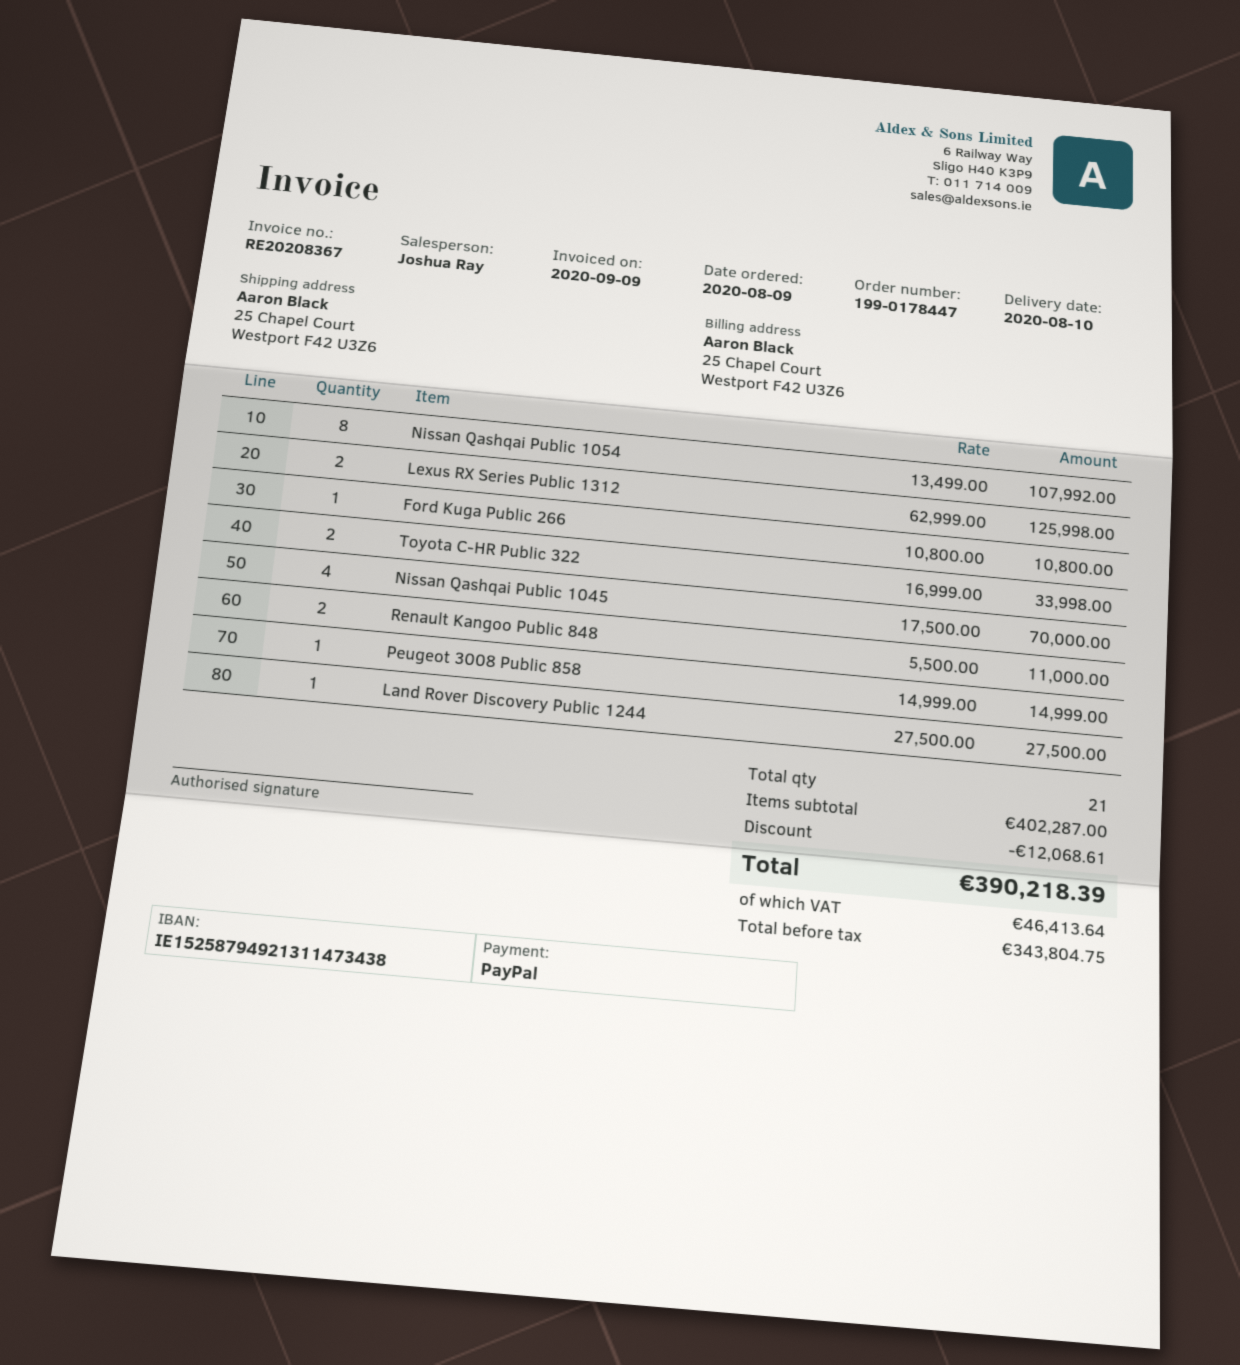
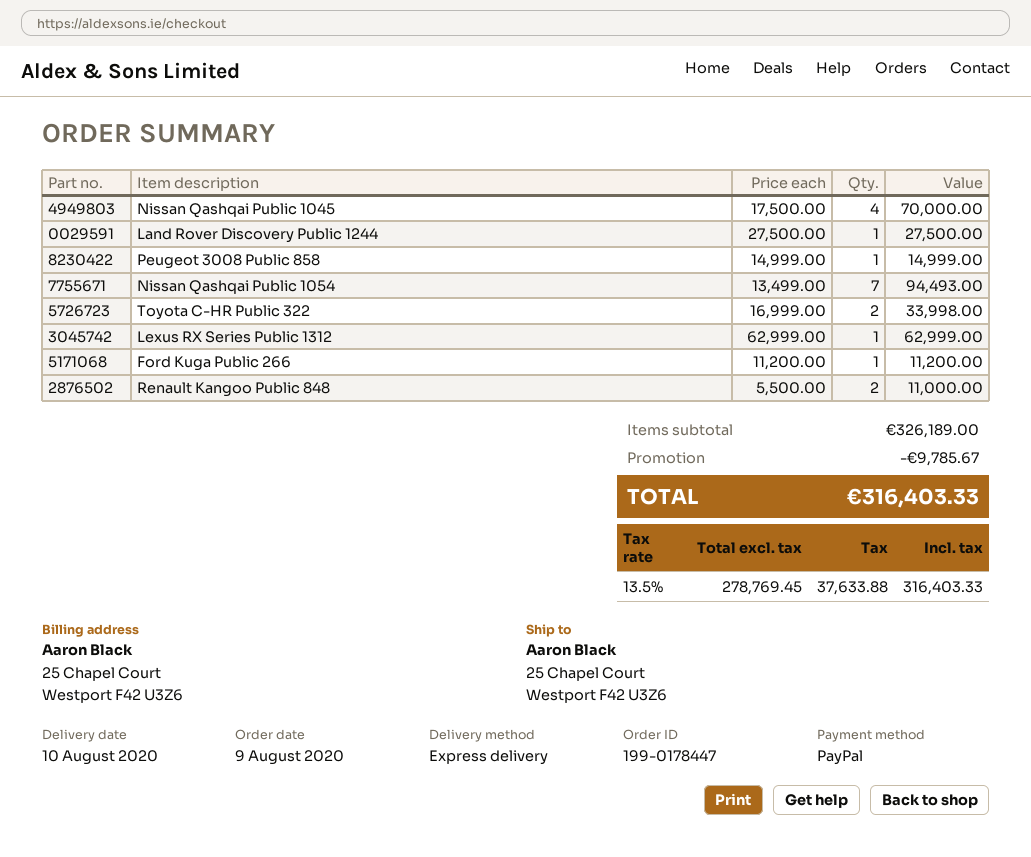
Nissan Qashqai Public 1054: 8 x 13499.00 = 107992.00 -> 7 x 13499.00 = 94493.00
Lexus RX Series Public 1312: 2 x 62999.00 = 125998.00 -> 1 x 62999.00 = 62999.00
Ford Kuga Public 266: 1 x 10800.00 = 10800.00 -> 1 x 11200.00 = 11200.00
subtotal: 402287.00 -> 326189.00
discount: 12068.61 -> 9785.67
net: 343804.75 -> 278769.45
tax: 46413.64 -> 37633.88
total: 390218.39 -> 316403.33

